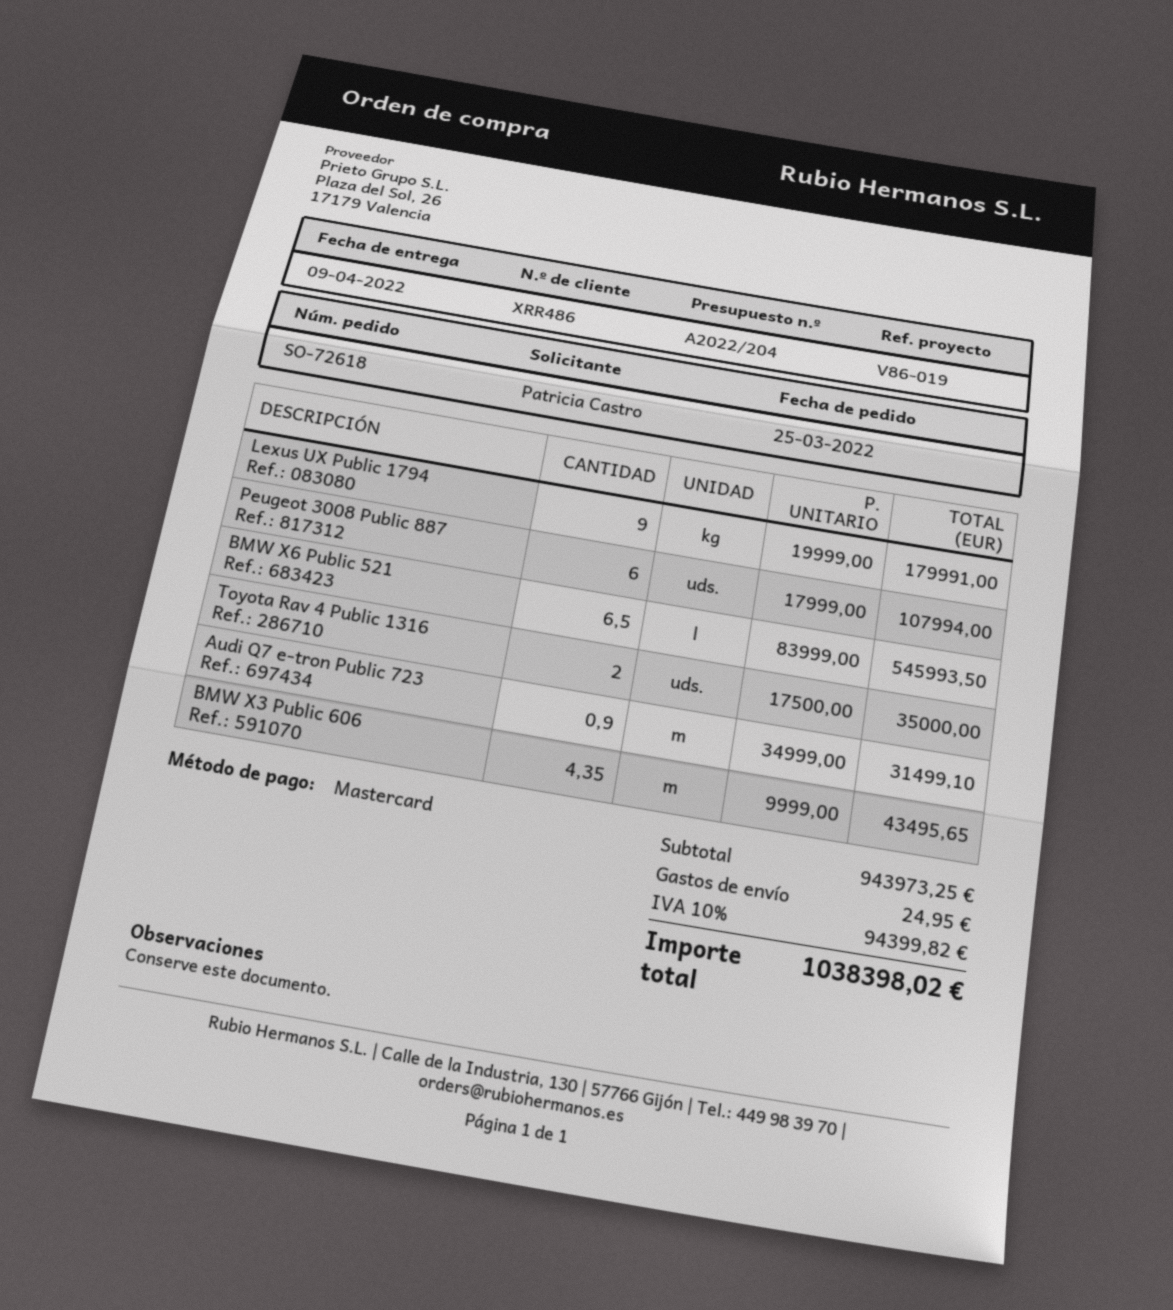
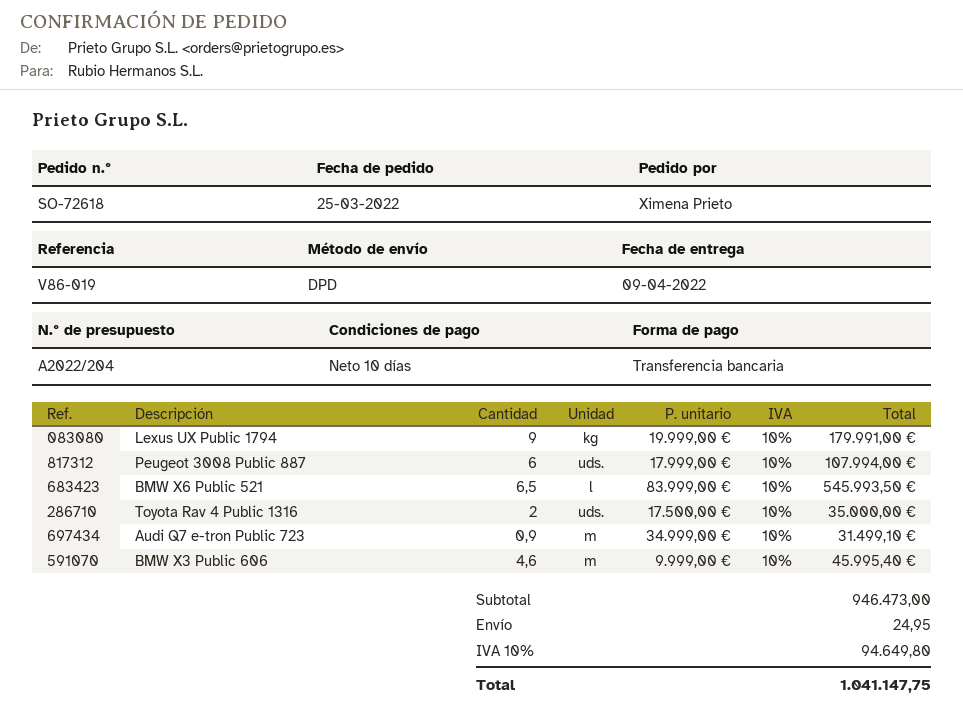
ordered by: Patricia Castro -> Ximena Prieto
payment method: Mastercard -> bank transfer
BMW X3 Public 606: 4.35 x 9999.00 = 43495.65 -> 4.6 x 9999.00 = 45995.40
subtotal: 943973.25 -> 946473.00
tax: 10% = 94399.82 -> 10% = 94649.80
total: 1038398.02 -> 1041147.75

